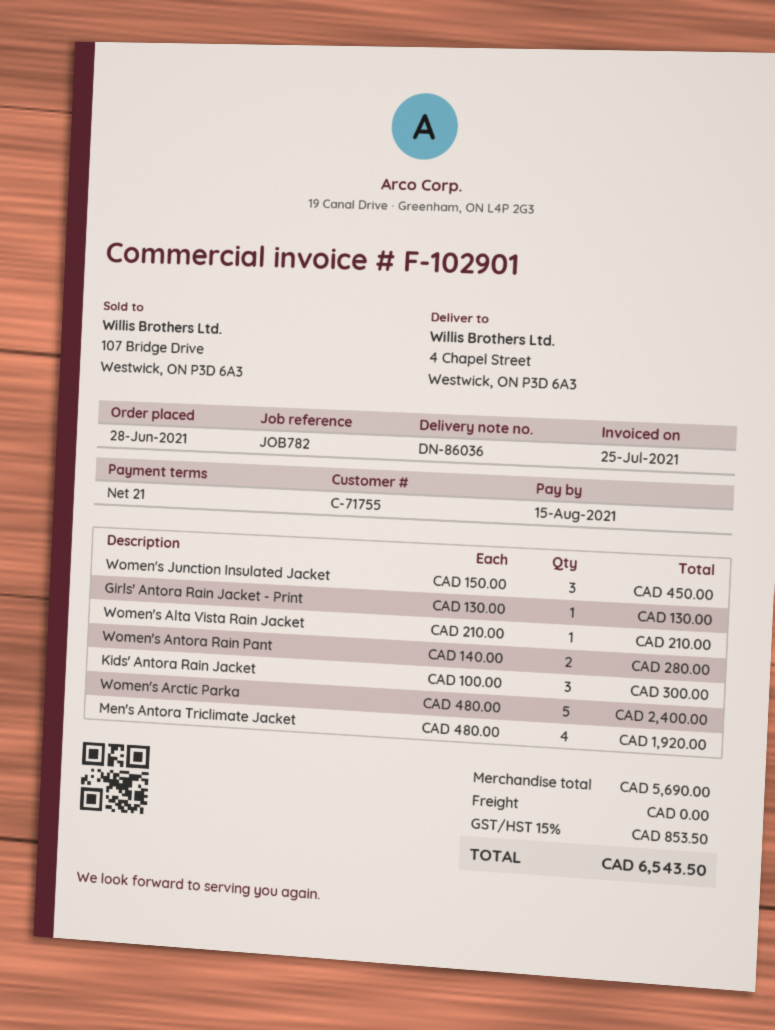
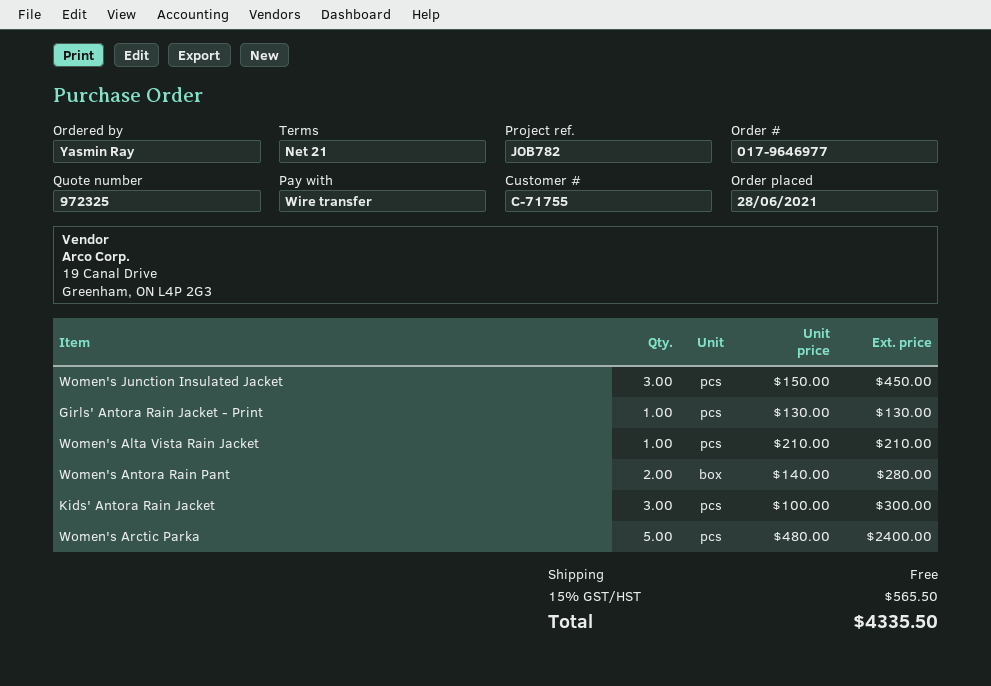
Men's Antora Triclimate Jacket: 4 x 480.00 = 1920.00 -> none
tax: 15% = 853.50 -> 15% = 565.50
total: 6543.50 -> 4335.50

